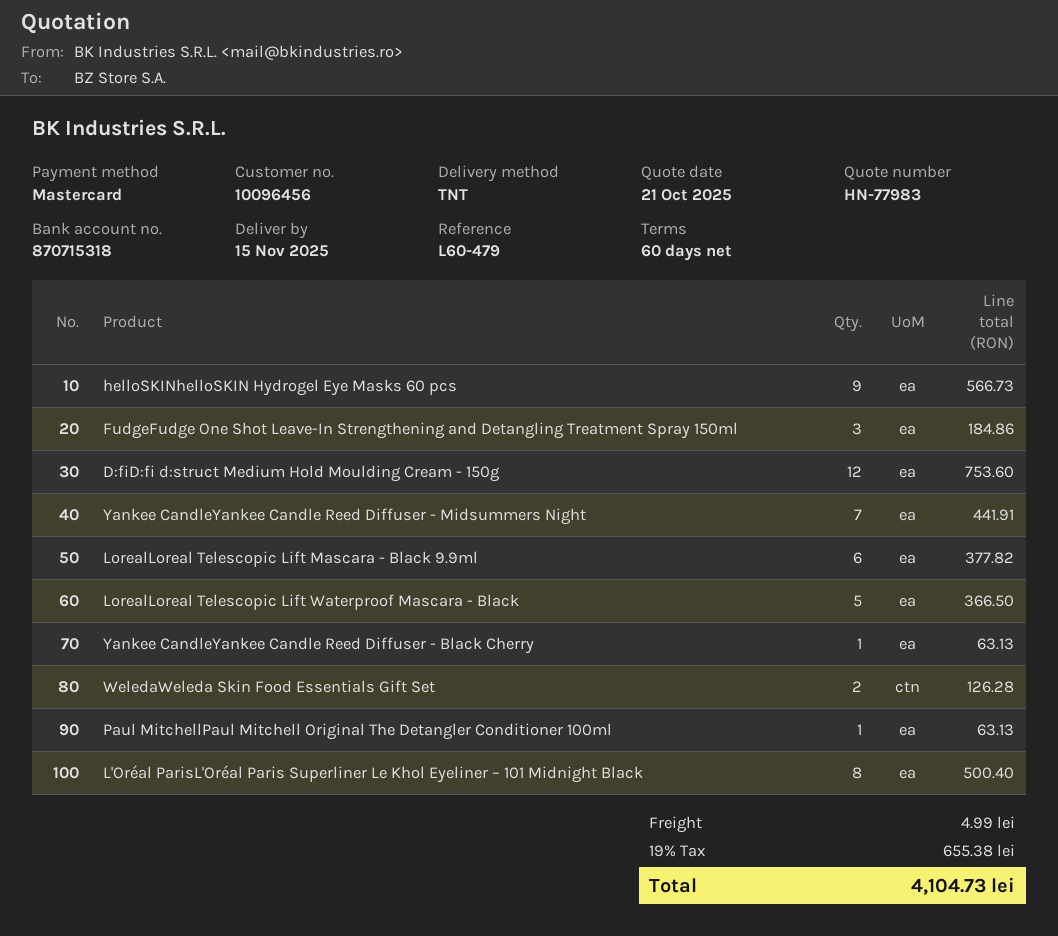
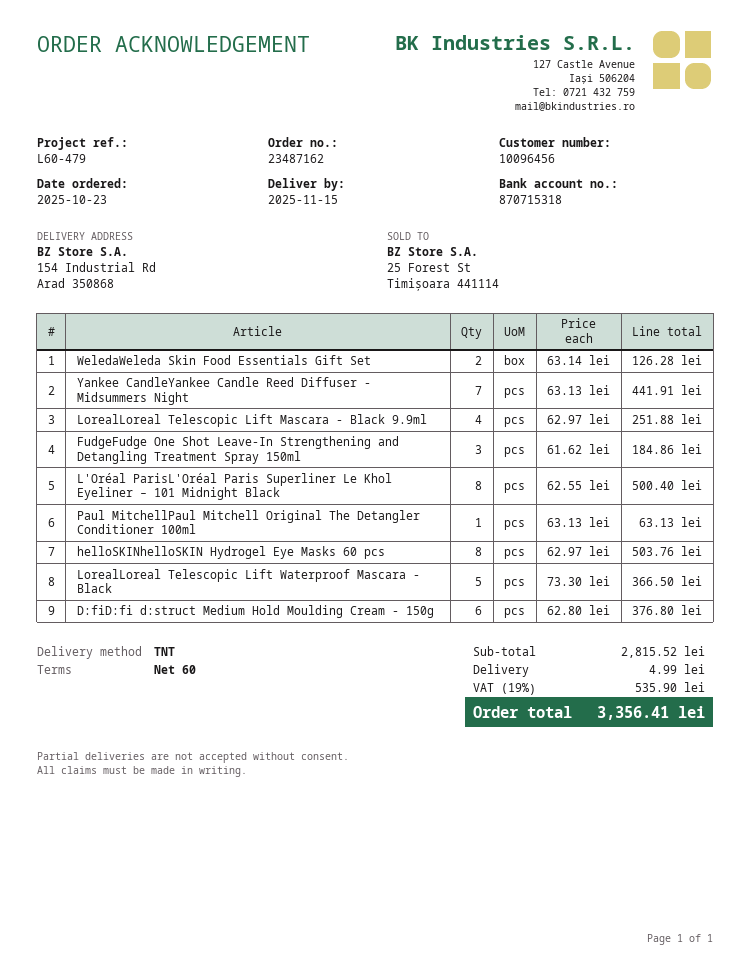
helloSKINhelloSKIN Hydrogel Eye Masks 60 pcs: 9 for 566.73 -> 8 for 503.76
D:fiD:fi d:struct Medium Hold Moulding Cream - 150g: 12 for 753.60 -> 6 for 376.80
LorealLoreal Telescopic Lift Mascara - Black 9.9ml: 6 for 377.82 -> 4 for 251.88
Yankee CandleYankee Candle Reed Diffuser - Black Cherry: 1 for 63.13 -> none
tax: 19% = 655.38 -> 19% = 535.90
total: 4104.73 -> 3356.41

